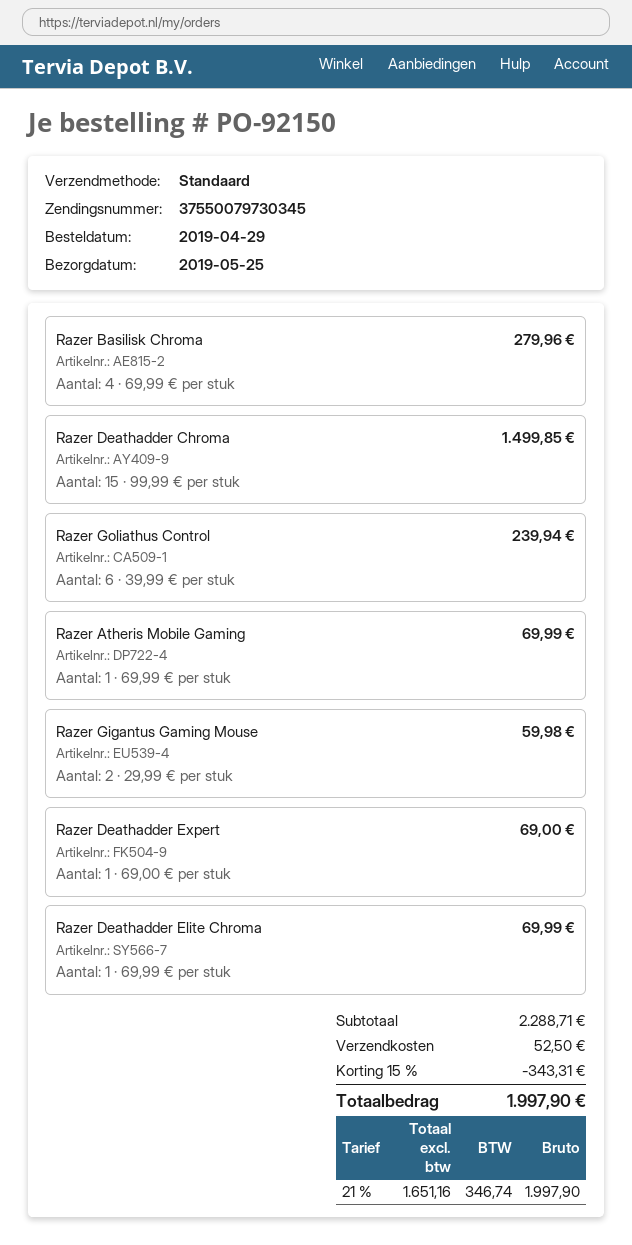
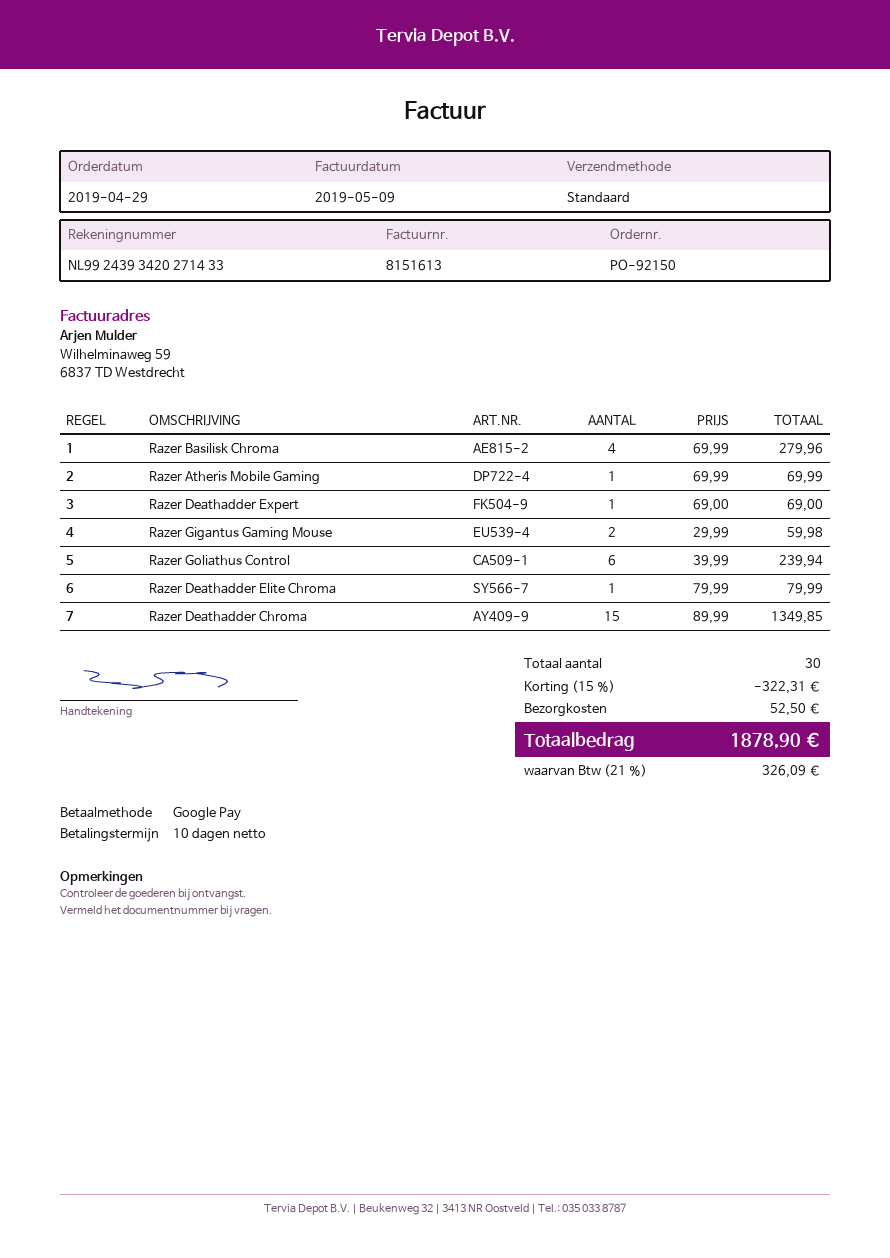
Razer Deathadder Chroma: 15 x 99.99 = 1499.85 -> 15 x 89.99 = 1349.85
Razer Deathadder Elite Chroma: 1 x 69.99 = 69.99 -> 1 x 79.99 = 79.99
discount: 15% = 343.31 -> 15% = 322.31
tax: 21% = 346.74 -> 21% = 326.09
total: 1997.90 -> 1878.90

